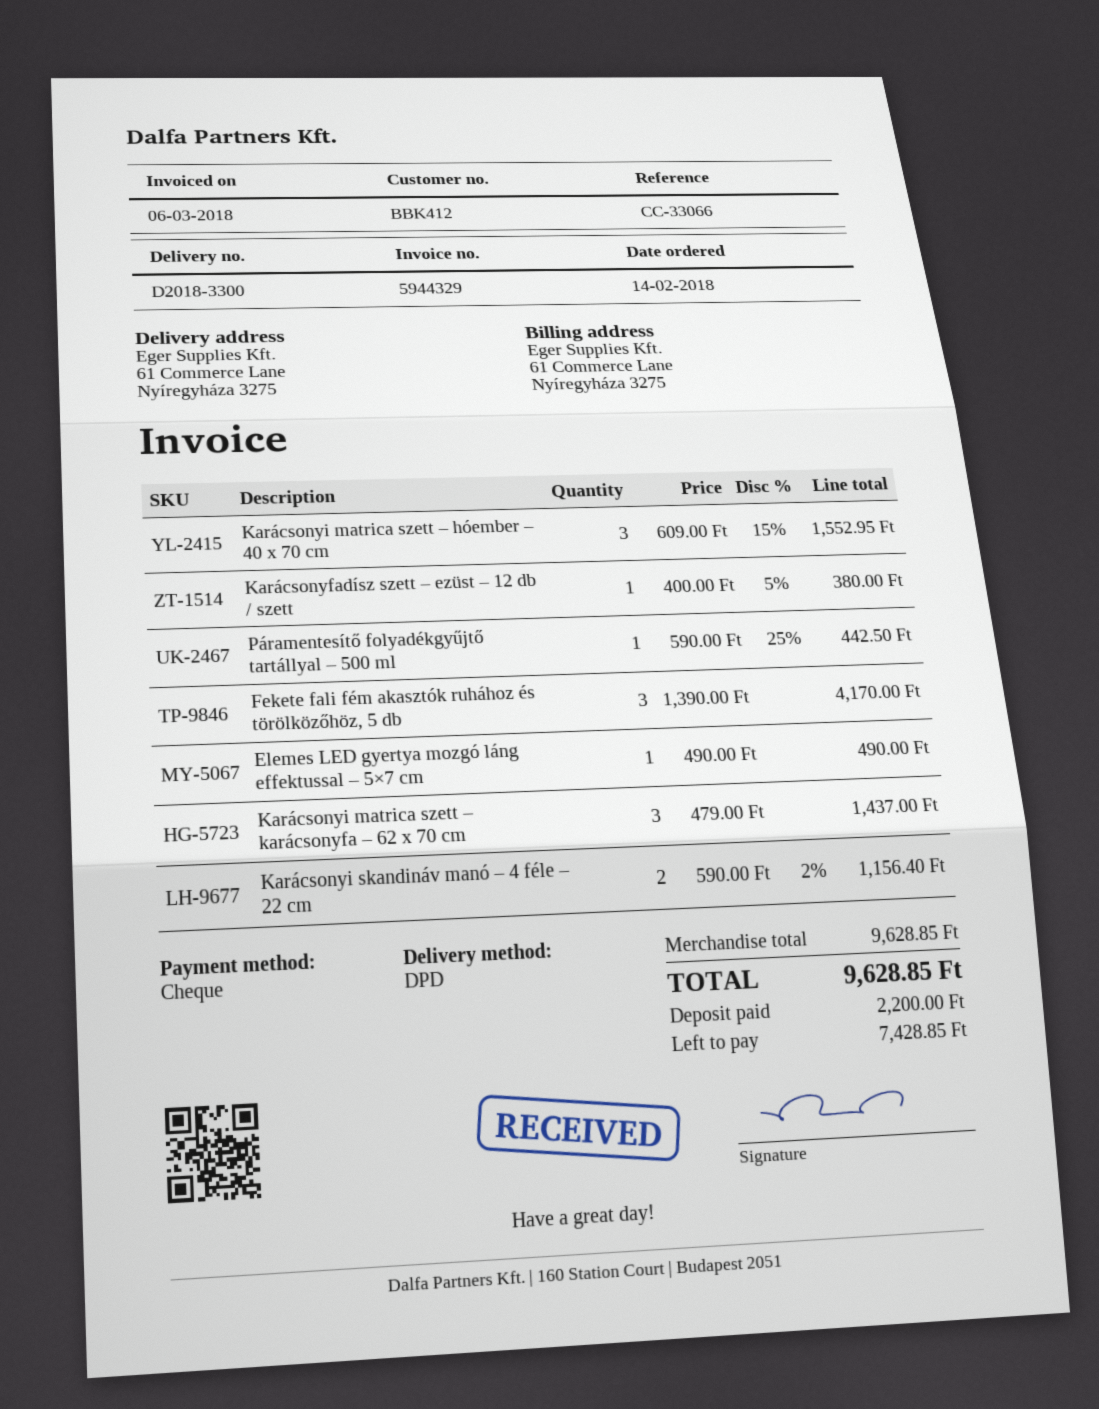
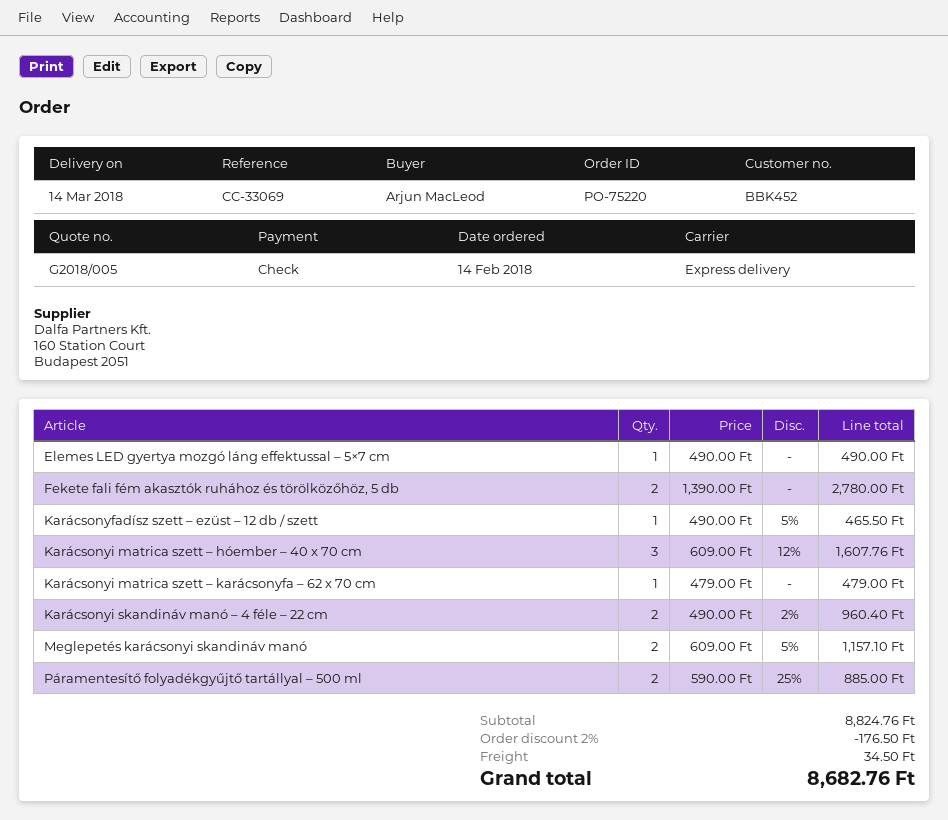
customer number: BBK412 -> BBK452
reference: CC-33066 -> CC-33069
shipping method: DPD -> express
Karácsonyi matrica szett – hóember – 40 x 70 cm: 3 x 609.00 - 15% = 1552.95 -> 3 x 609.00 - 12% = 1607.76
Karácsonyfadísz szett – ezüst – 12 db / szett: 1 x 400.00 - 5% = 380.00 -> 1 x 490.00 - 5% = 465.50
Páramentesítő folyadékgyűjtő tartállyal – 500 ml: 1 x 590.00 - 25% = 442.50 -> 2 x 590.00 - 25% = 885.00
Fekete fali fém akasztók ruhához és törölközőhöz, 5 db: 3 x 1390.00 = 4170.00 -> 2 x 1390.00 = 2780.00
Karácsonyi matrica szett – karácsonyfa – 62 x 70 cm: 3 x 479.00 = 1437.00 -> 1 x 479.00 = 479.00
Karácsonyi skandináv manó – 4 féle – 22 cm: 2 x 590.00 - 2% = 1156.40 -> 2 x 490.00 - 2% = 960.40
Meglepetés karácsonyi skandináv manó: none -> 2 x 609.00 - 5% = 1157.10
subtotal: 9628.85 -> 8824.76
discount: none -> 2% = 176.50
shipping: none -> 34.50
total: 9628.85 -> 8682.76

